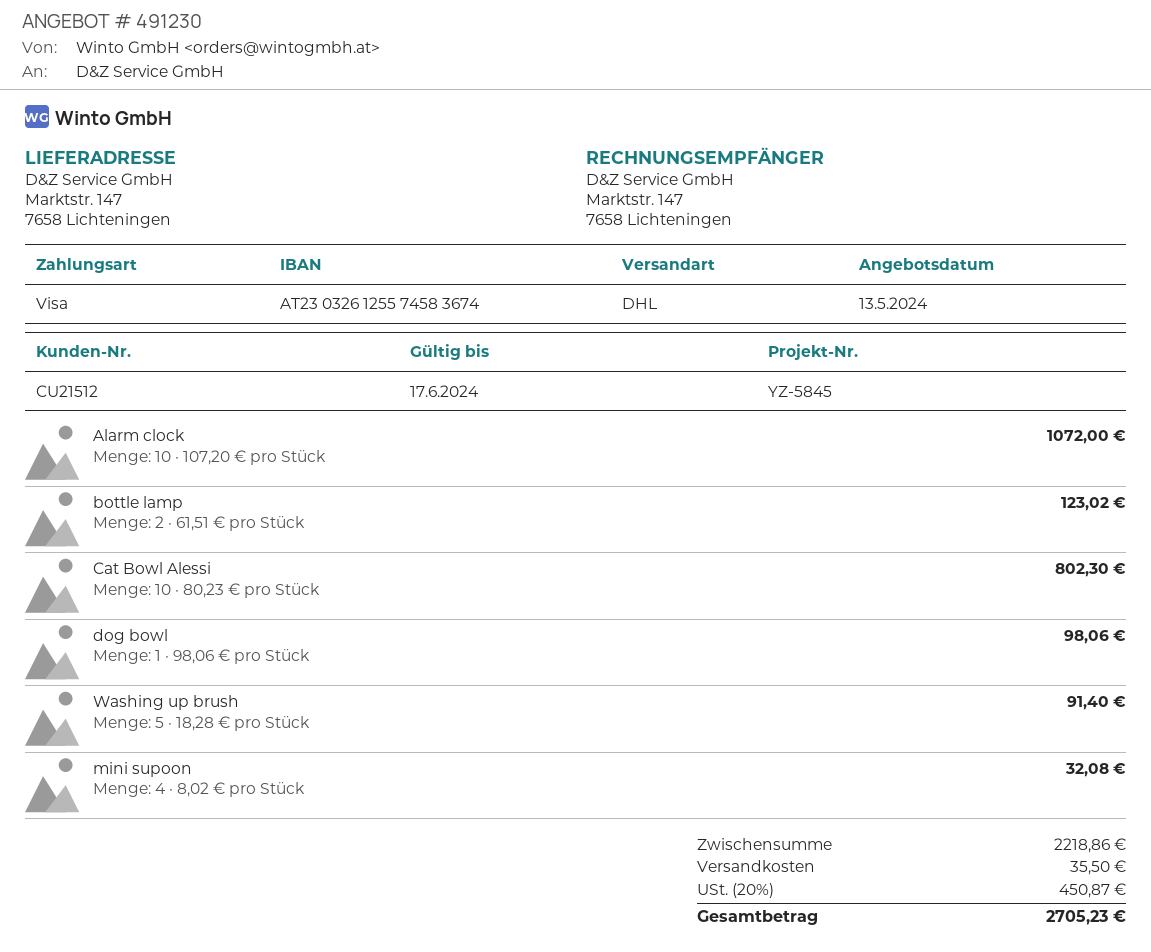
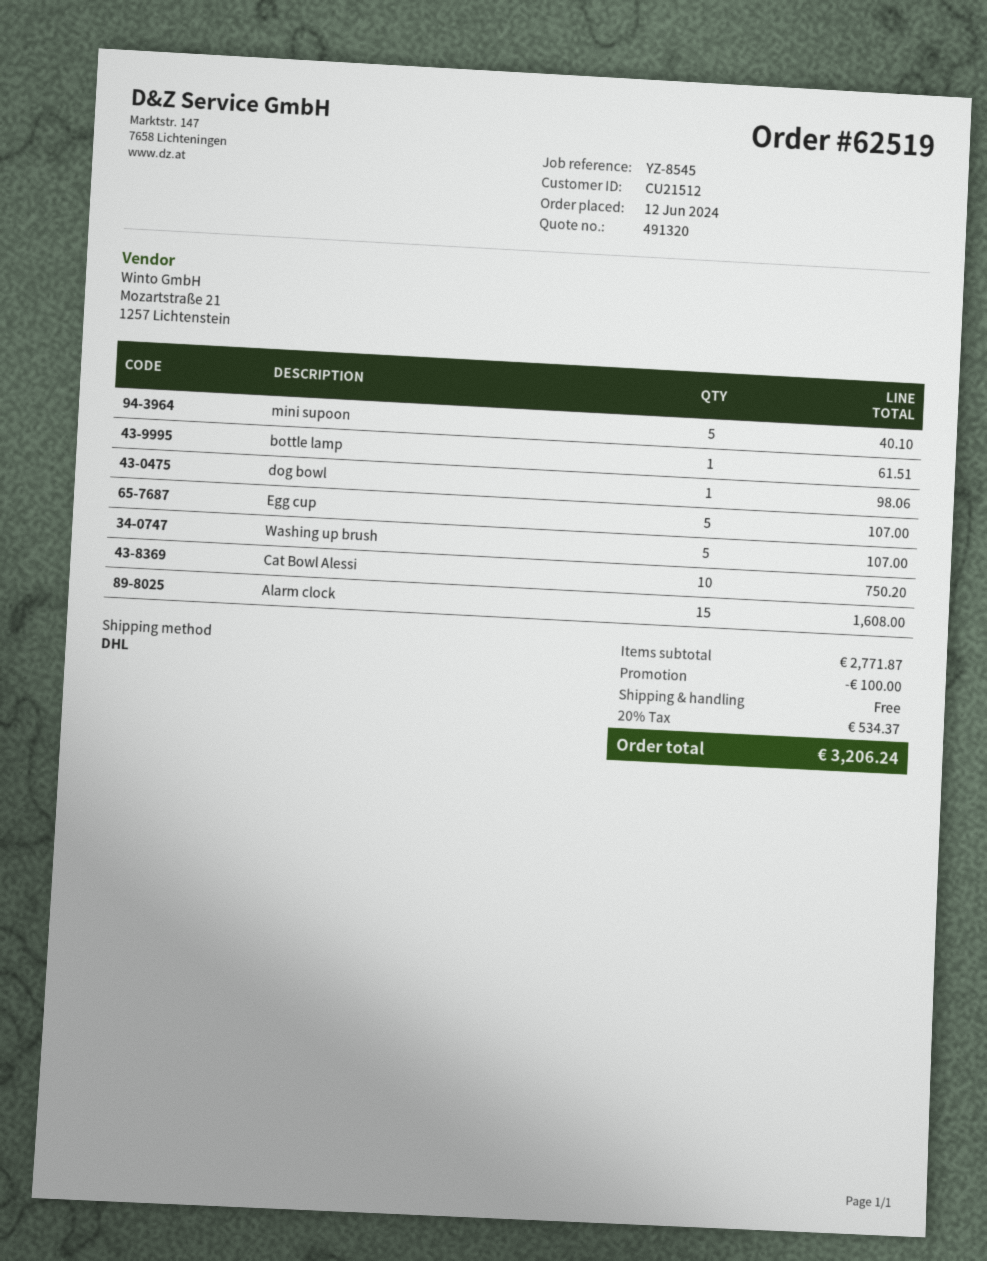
quote number: 491230 -> 491320
reference: YZ-5845 -> YZ-8545
Alarm clock: 10 for 1072.00 -> 15 for 1608.00
bottle lamp: 2 for 123.02 -> 1 for 61.51
Cat Bowl Alessi: 10 for 802.30 -> 10 for 750.20
Washing up brush: 5 for 91.40 -> 5 for 107.00
mini supoon: 4 for 32.08 -> 5 for 40.10
Egg cup: none -> 5 for 107.00
subtotal: 2218.86 -> 2771.87
discount: none -> 100.00
shipping: 35.50 -> 0.00
tax: 20% = 450.87 -> 20% = 534.37
total: 2705.23 -> 3206.24

